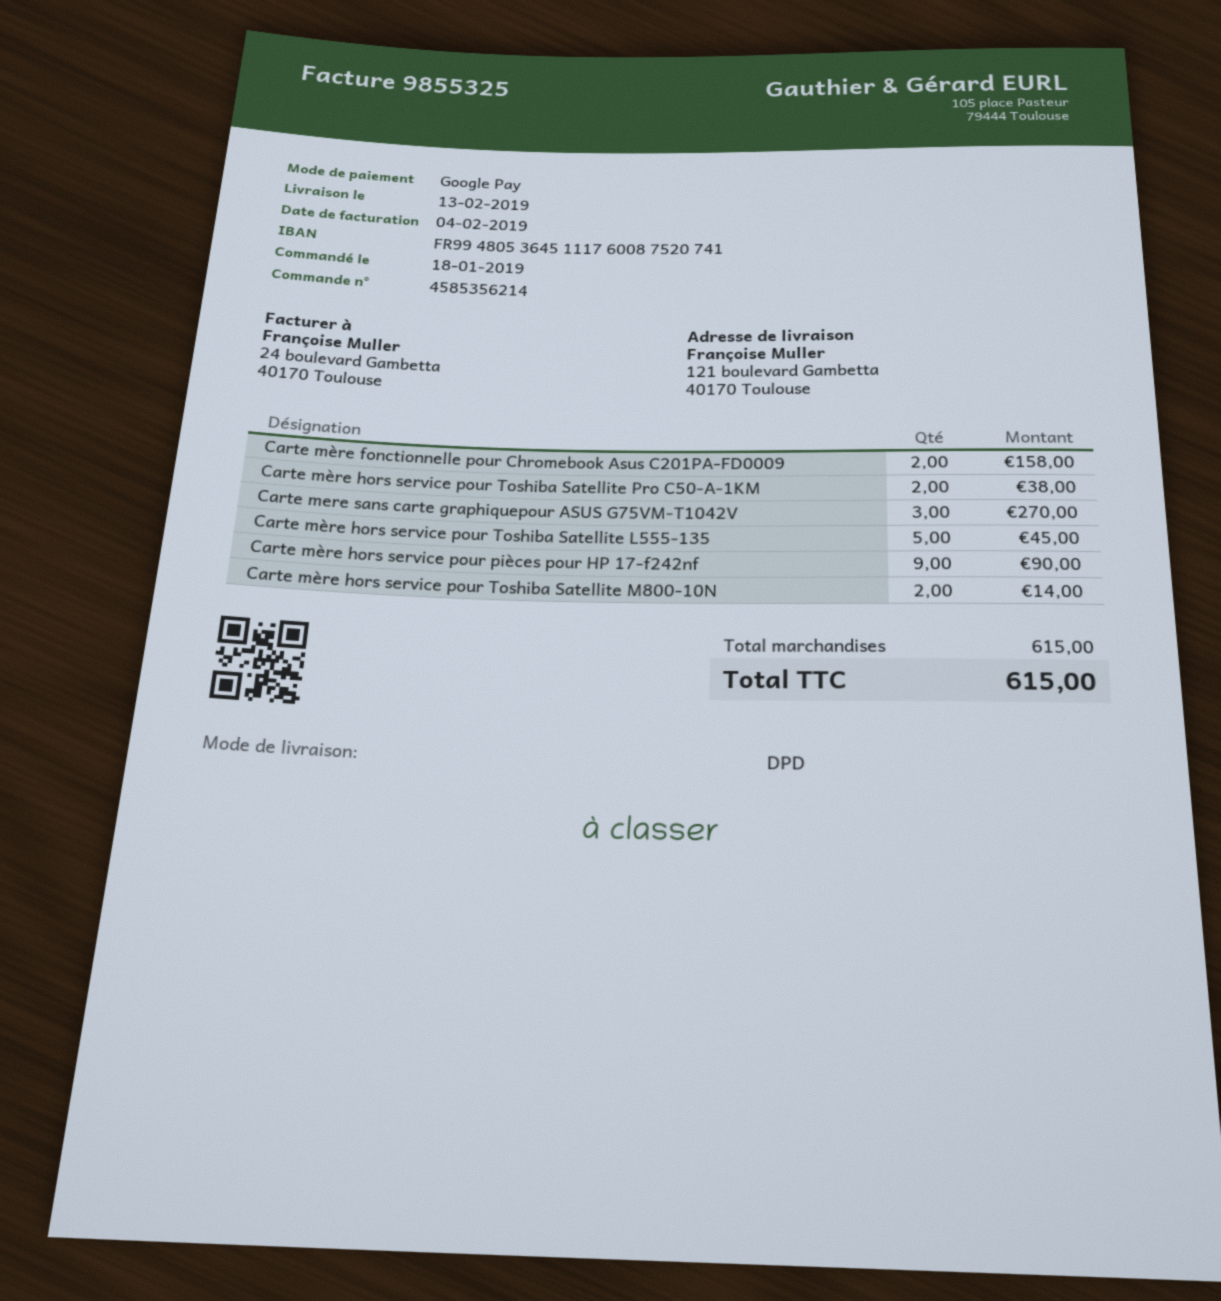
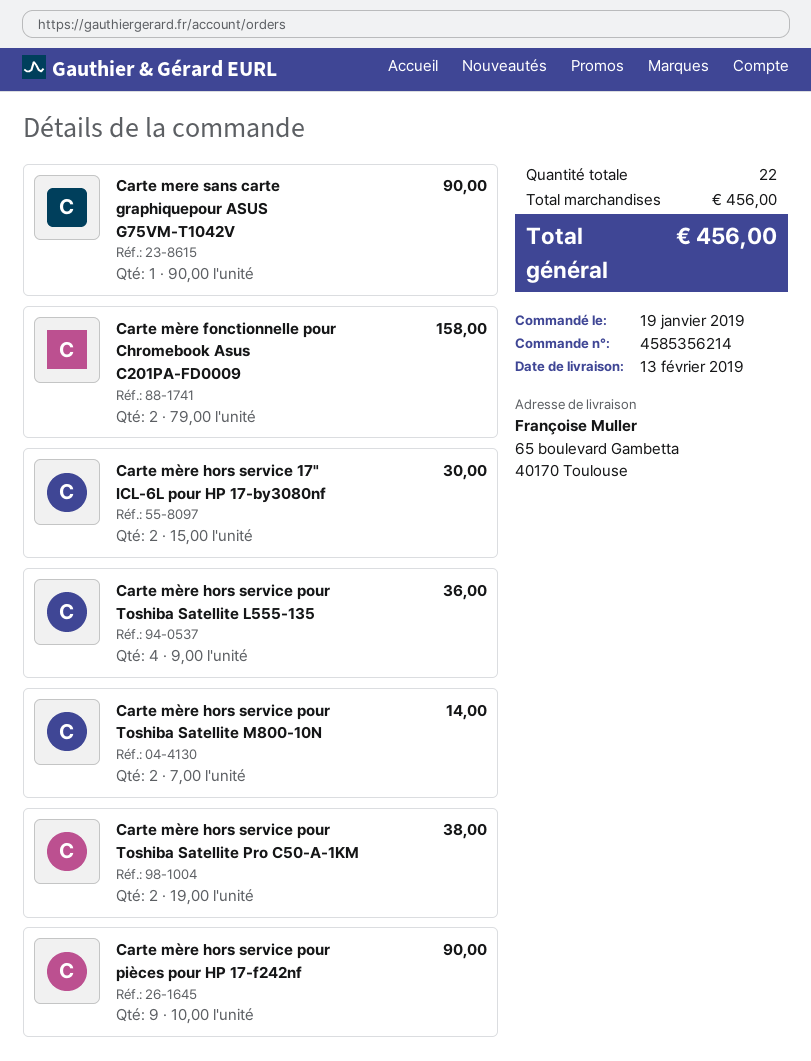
order date: 2019-01-18 -> 2019-01-19
ship to: 121 boulevard Gambetta, 40170 Toulouse -> 65 boulevard Gambetta, 40170 Toulouse
Carte mere sans carte graphiquepour ASUS G75VM-T1042V: 3 for 270.00 -> 1 for 90.00
Carte mère hors service pour Toshiba Satellite L555-135: 5 for 45.00 -> 4 for 36.00
Carte mère hors service 17" ICL-6L pour HP 17-by3080nf: none -> 2 for 30.00
subtotal: 615.00 -> 456.00
total: 615.00 -> 456.00

